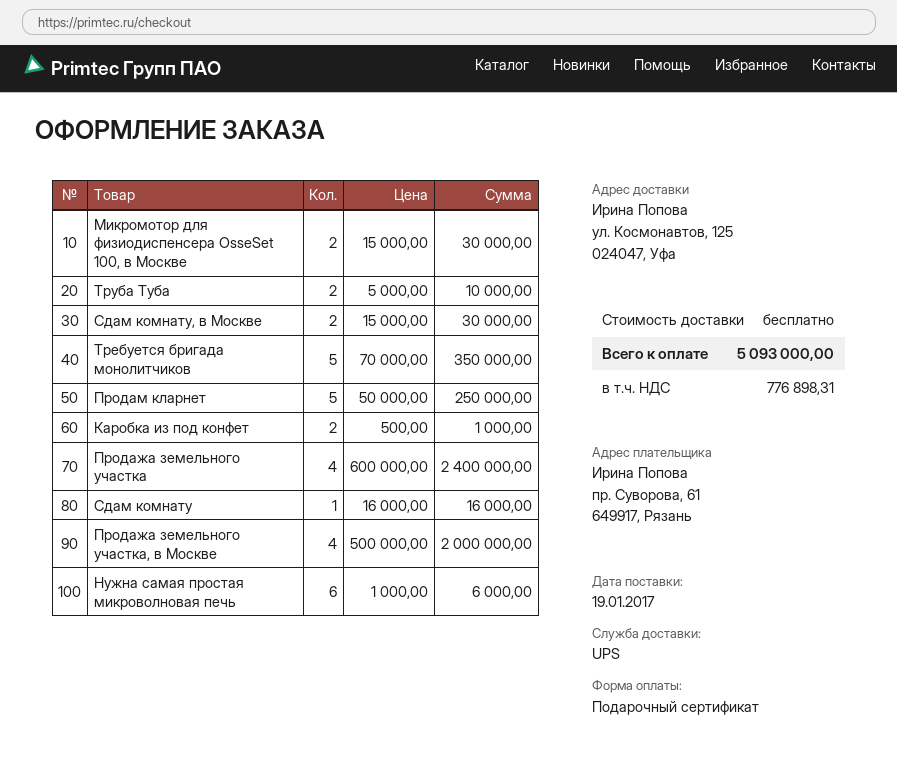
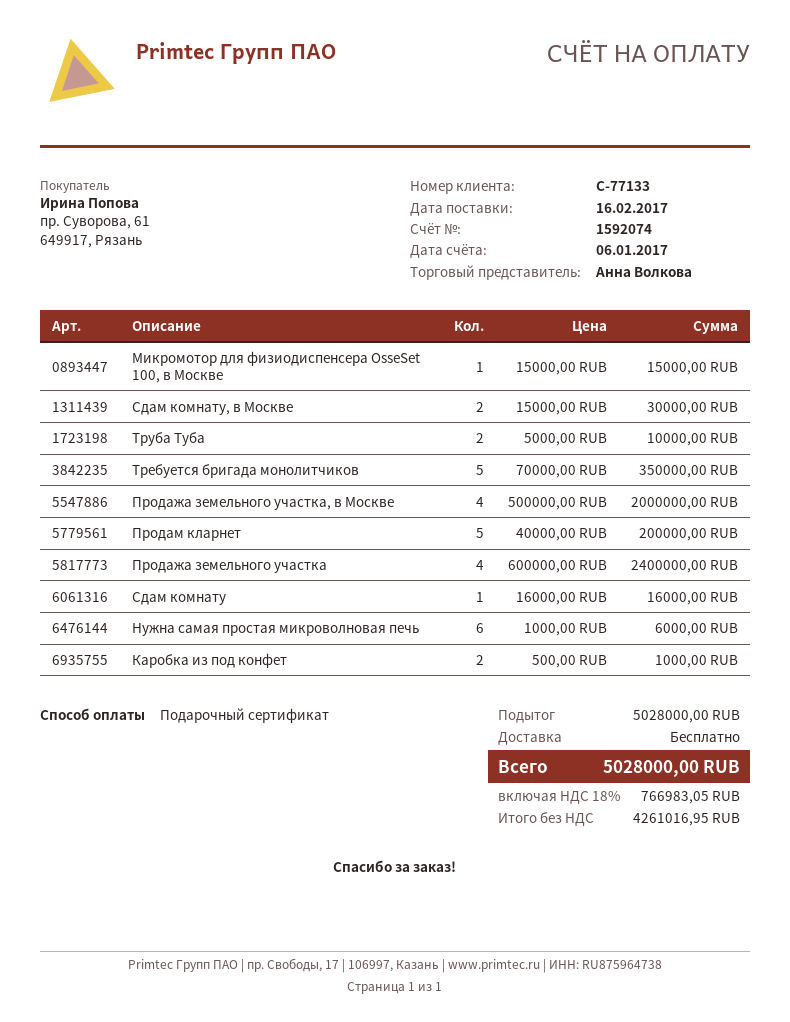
delivery date: 2017-01-19 -> 2017-02-16
Микромотор для физиодиспенсера OsseSet 100, в Москве: 2 x 15000.00 = 30000.00 -> 1 x 15000.00 = 15000.00
Продам кларнет: 5 x 50000.00 = 250000.00 -> 5 x 40000.00 = 200000.00
tax: 776898.31 -> 766983.05
total: 5093000.00 -> 5028000.00

